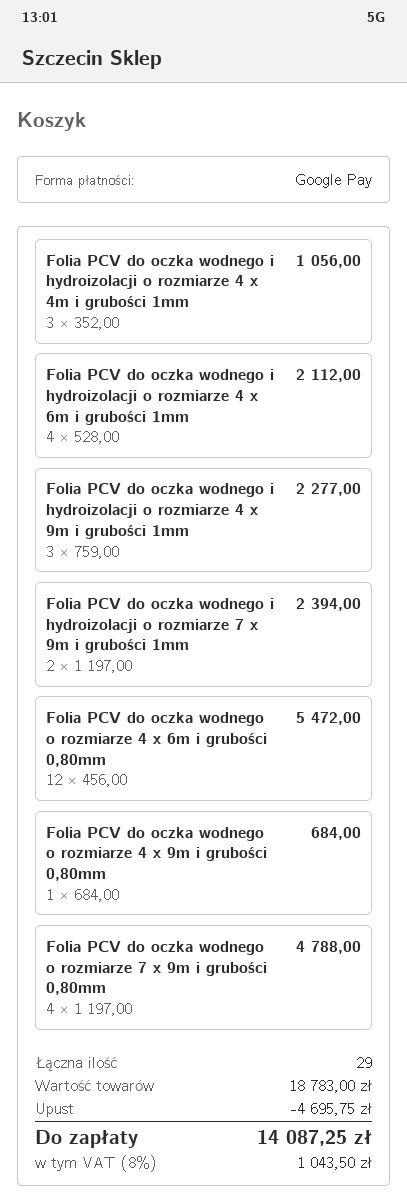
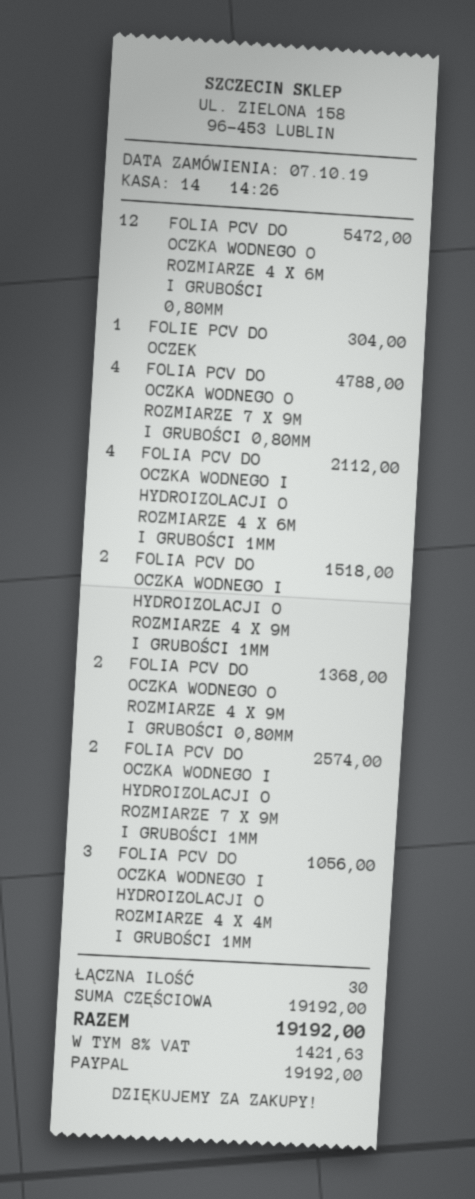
payment method: Google Pay -> PayPal
Folia PCV do oczka wodnego i hydroizolacji o rozmiarze 4 x 9m i grubości 1mm: 3 for 2277.00 -> 2 for 1518.00
Folia PCV do oczka wodnego i hydroizolacji o rozmiarze 7 x 9m i grubości 1mm: 2 for 2394.00 -> 2 for 2574.00
Folia PCV do oczka wodnego o rozmiarze 4 x 9m i grubości 0,80mm: 1 for 684.00 -> 2 for 1368.00
FOLIE PCV DO OCZEK: none -> 1 for 304.00
total quantity: 29 -> 30
subtotal: 18783.00 -> 19192.00
discount: 4695.75 -> none
tax: 8% = 1043.50 -> 8% = 1421.63
total: 14087.25 -> 19192.00

